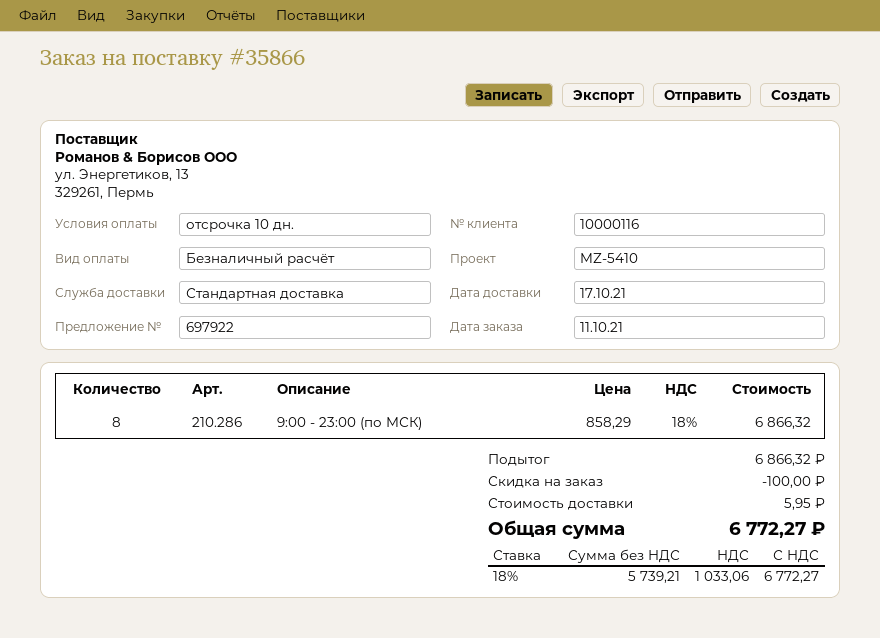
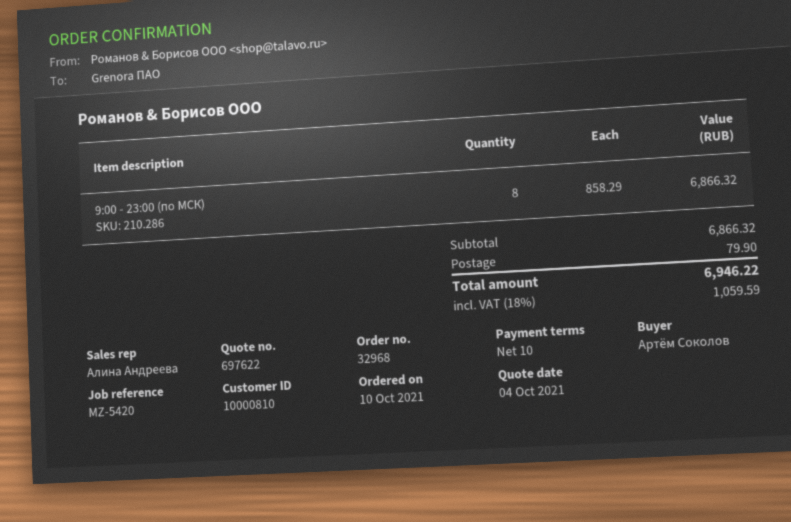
quote number: 697922 -> 697622
order number: 35866 -> 32968
order date: 2021-10-11 -> 2021-10-10
customer number: 10000116 -> 10000810
reference: MZ-5410 -> MZ-5420
discount: 100.00 -> none
shipping: 5.95 -> 79.90
tax: 18% = 1033.06 -> 18% = 1059.59
total: 6772.27 -> 6946.22

